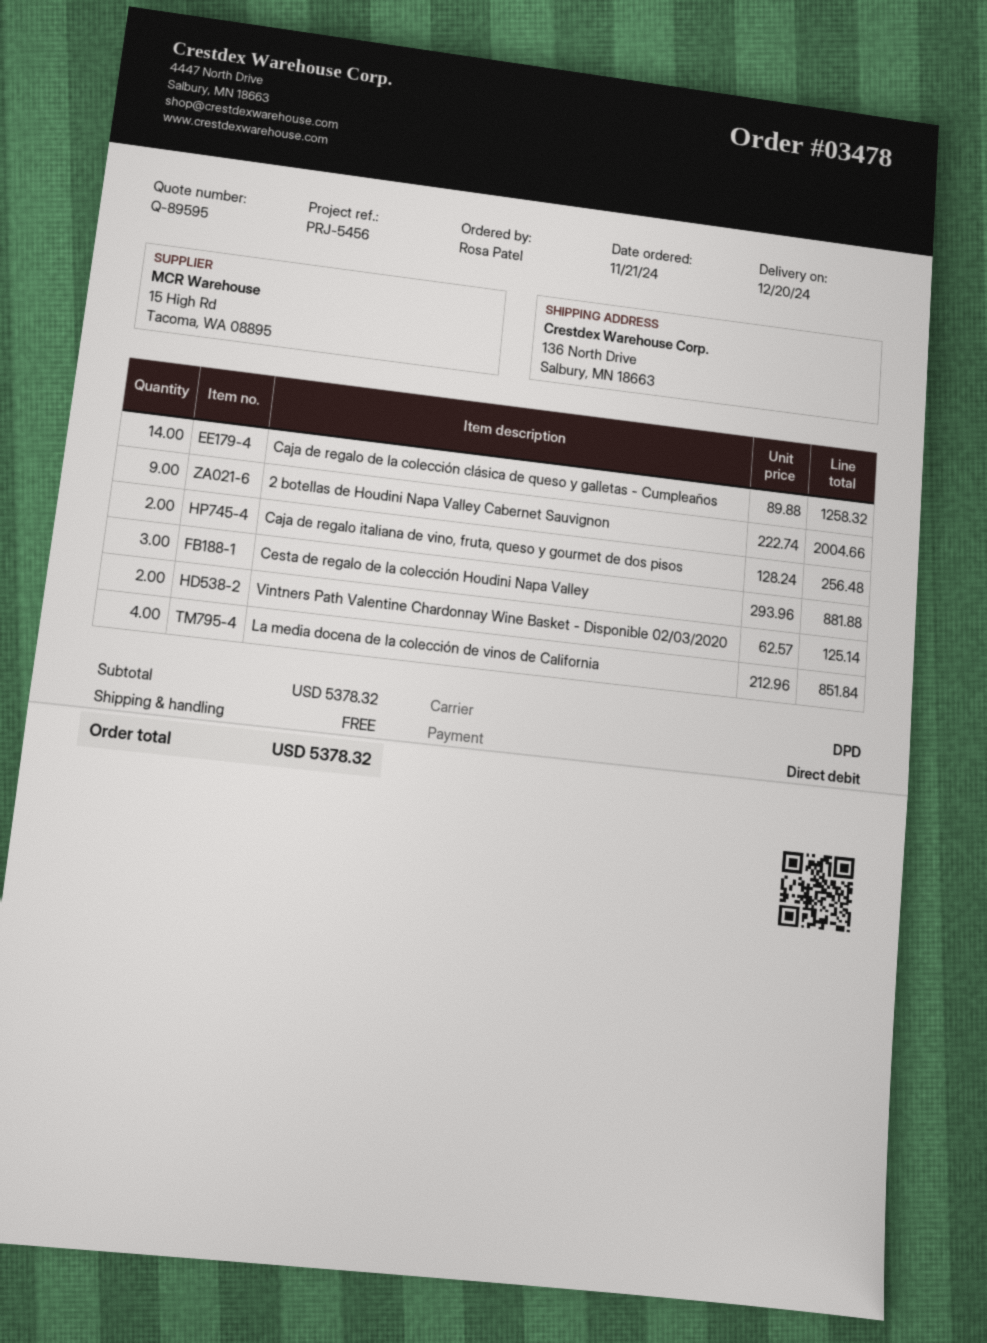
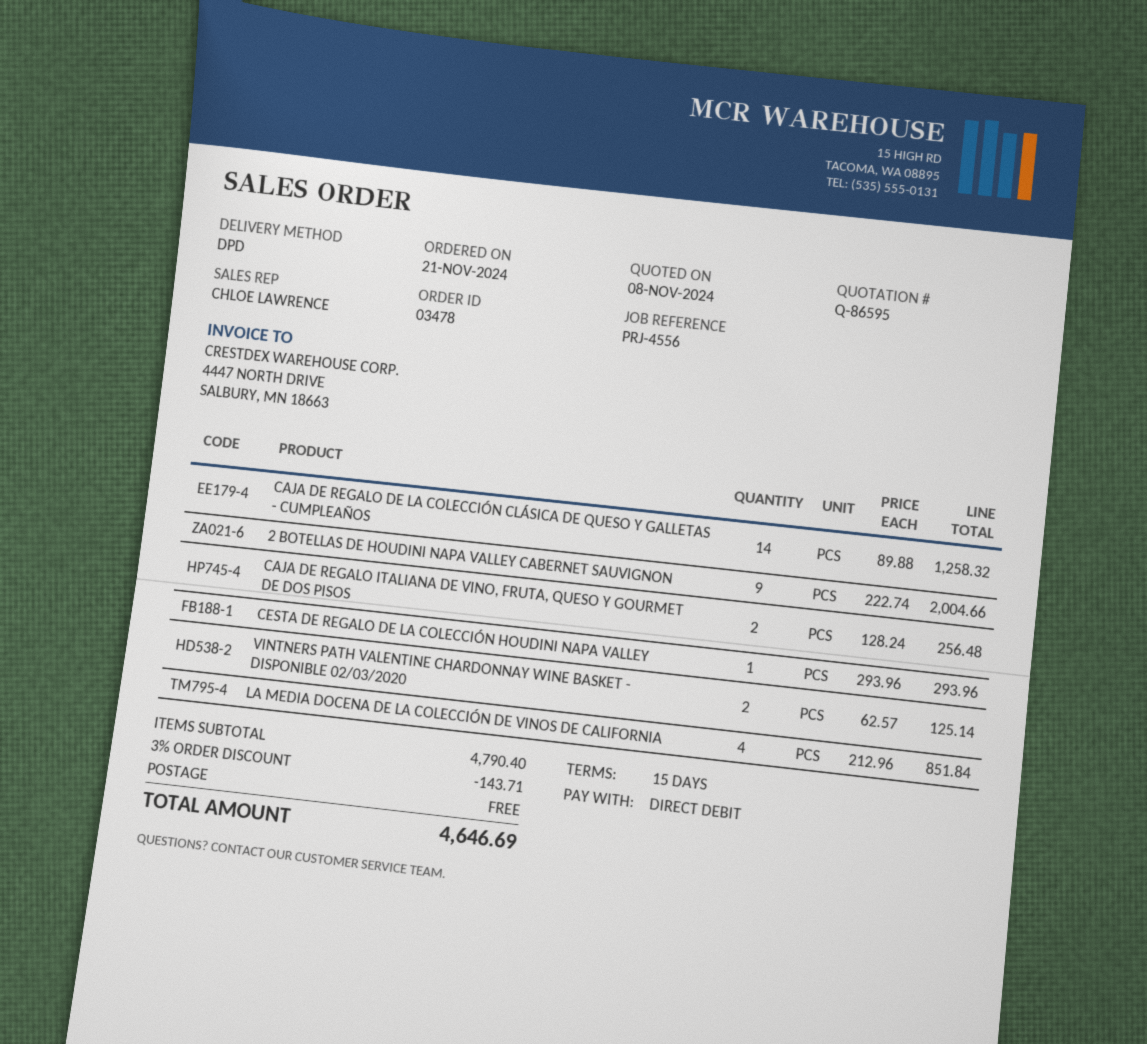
quote number: Q-89595 -> Q-86595
reference: PRJ-5456 -> PRJ-4556
Cesta de regalo de la colección Houdini Napa Valley: 3 x 293.96 = 881.88 -> 1 x 293.96 = 293.96
subtotal: 5378.32 -> 4790.40
discount: none -> 3% = 143.71
total: 5378.32 -> 4646.69

